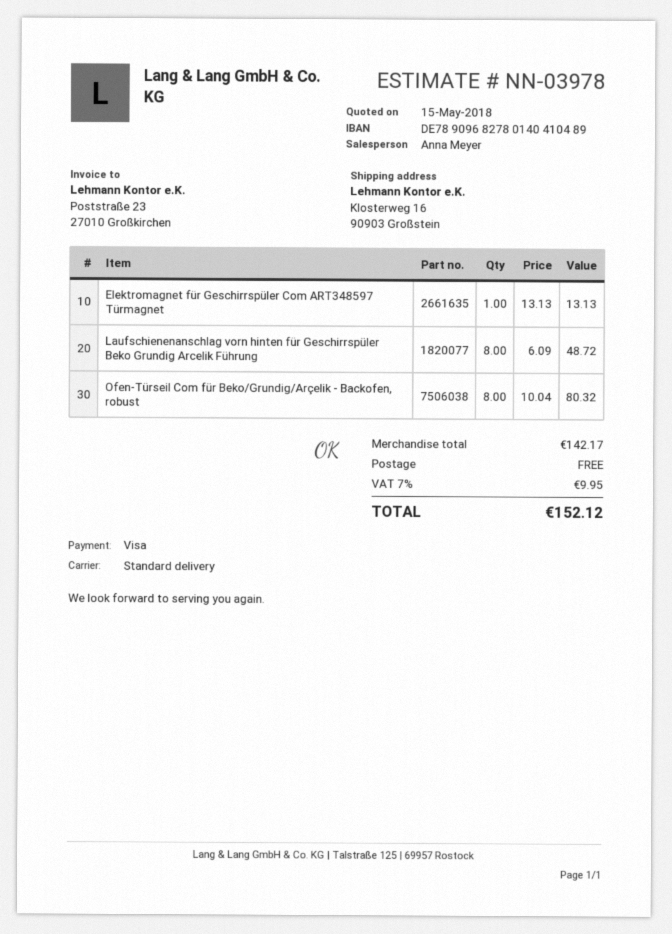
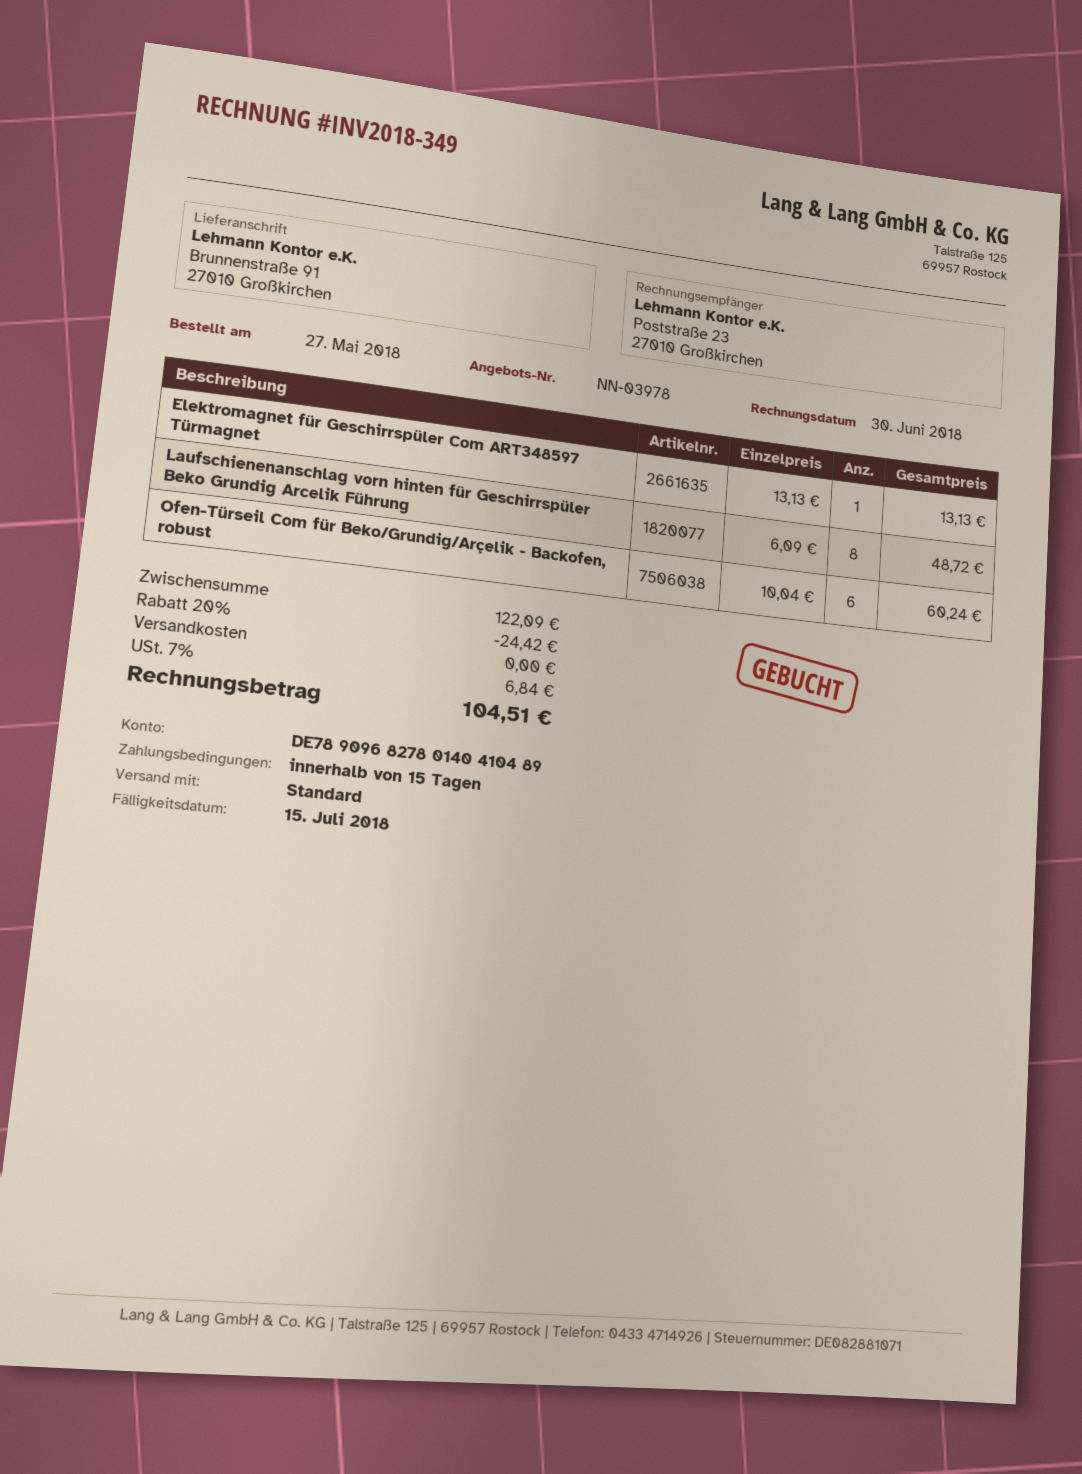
ship to: Klosterweg 16, 90903 Großstein -> Brunnenstraße 91, 27010 Großkirchen
Ofen-Türseil Com für Beko/Grundig/Arçelik - Backofen, robust: 8 x 10.04 = 80.32 -> 6 x 10.04 = 60.24
subtotal: 142.17 -> 122.09
discount: none -> 20% = 24.42
tax: 7% = 9.95 -> 7% = 6.84
total: 152.12 -> 104.51

